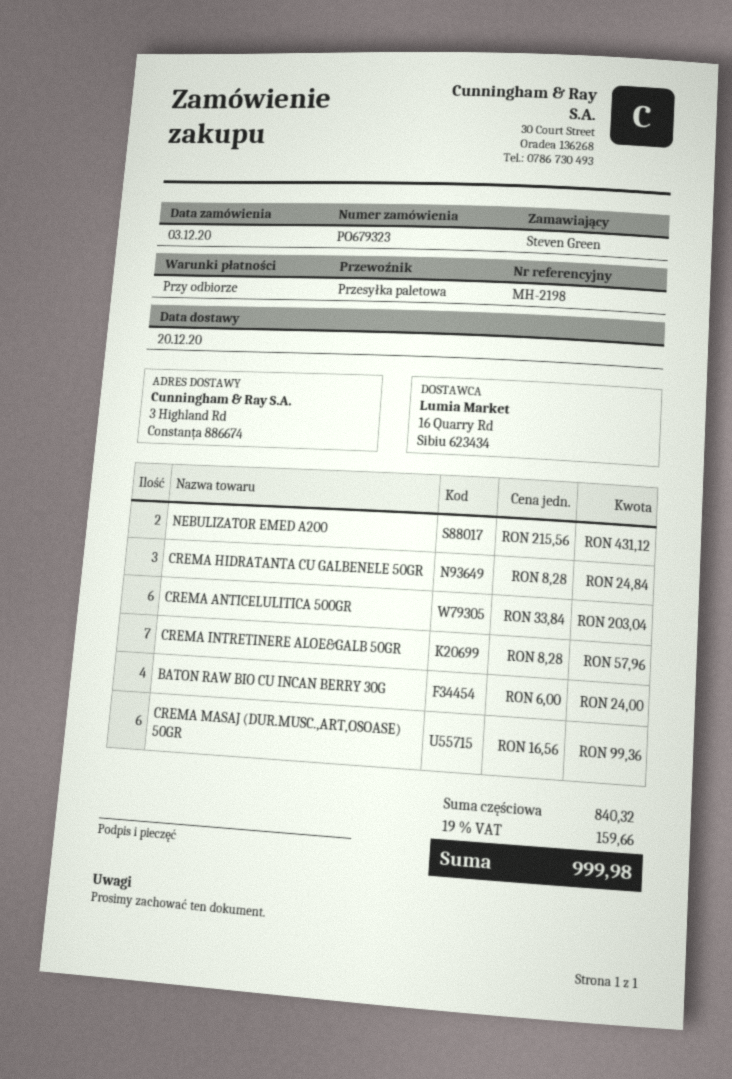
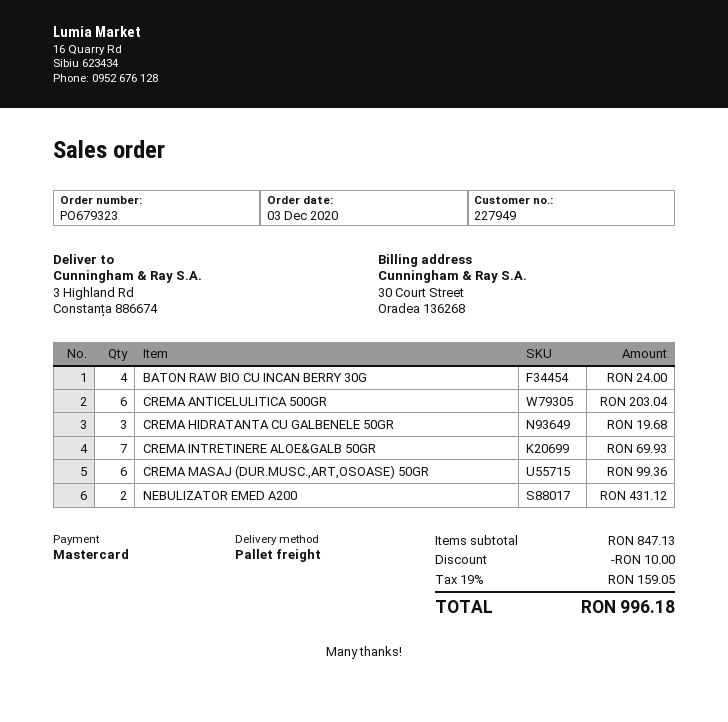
CREMA HIDRATANTA CU GALBENELE 50GR: 3 for 24.84 -> 3 for 19.68
CREMA INTRETINERE ALOE&GALB 50GR: 7 for 57.96 -> 7 for 69.93
subtotal: 840.32 -> 847.13
discount: none -> 10.00
tax: 19% = 159.66 -> 19% = 159.05
total: 999.98 -> 996.18

